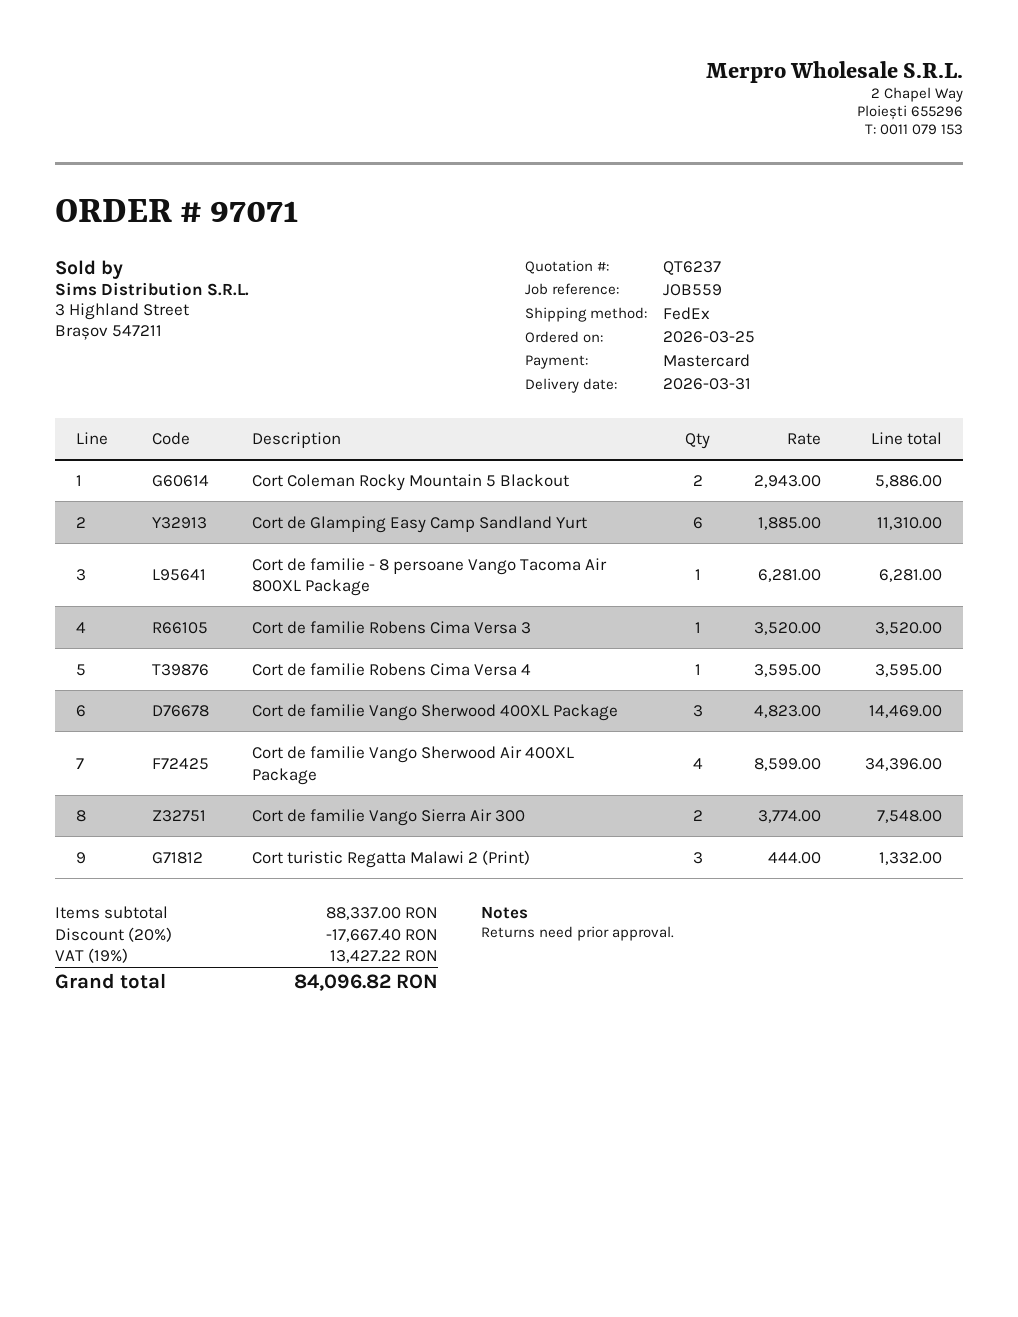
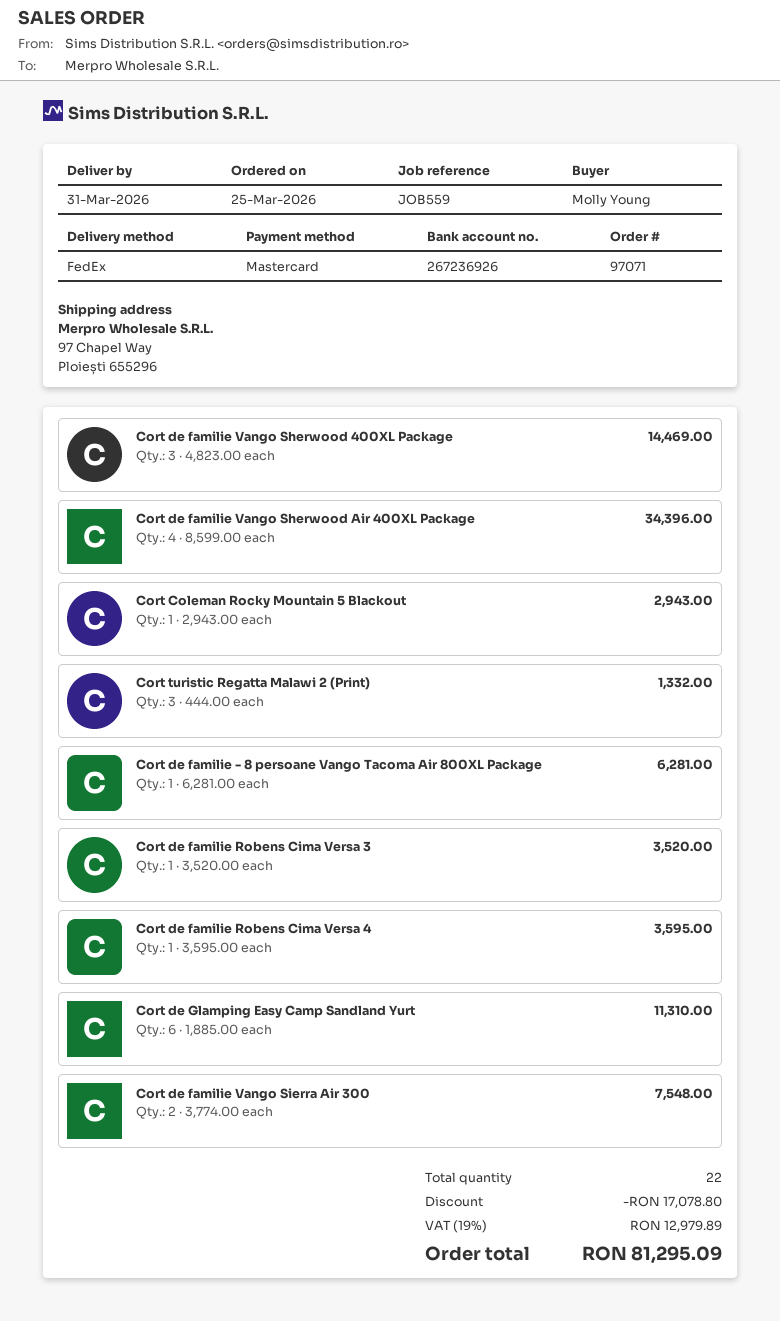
Cort Coleman Rocky Mountain 5 Blackout: 2 x 2943.00 = 5886.00 -> 1 x 2943.00 = 2943.00
discount: 17667.40 -> 17078.80
tax: 19% = 13427.22 -> 19% = 12979.89
total: 84096.82 -> 81295.09

